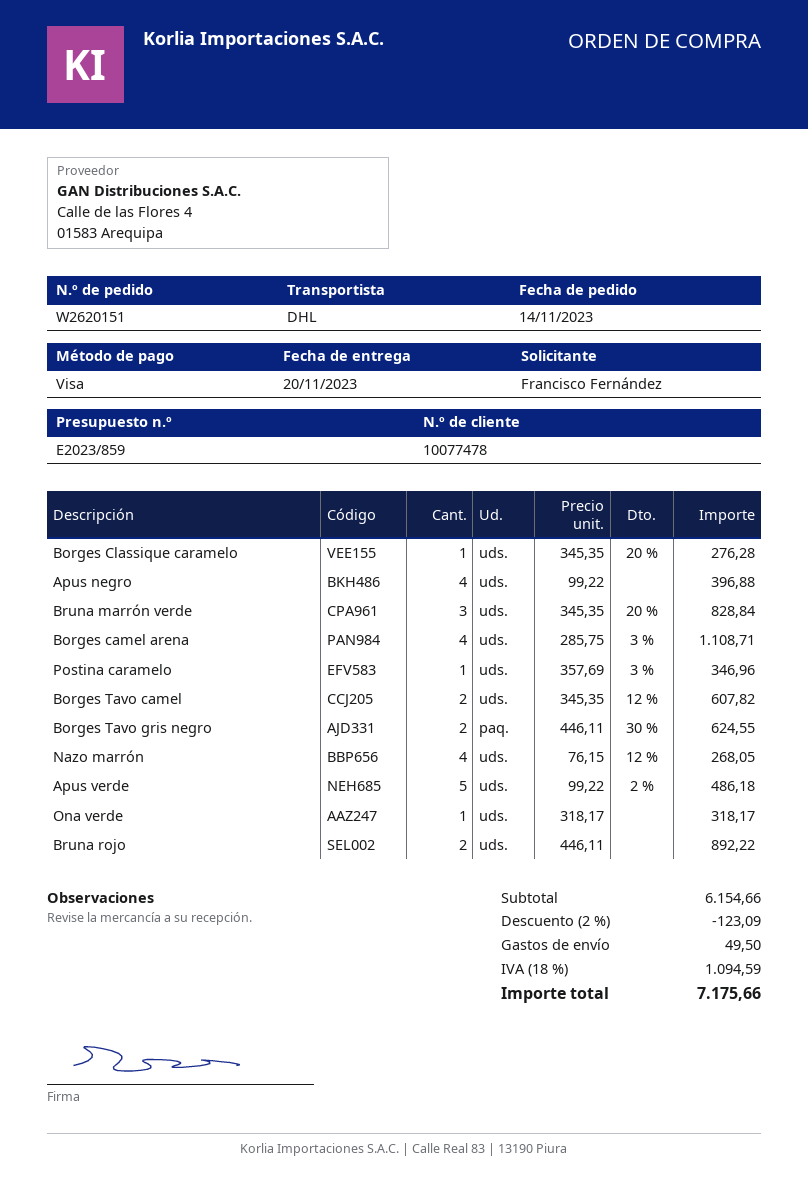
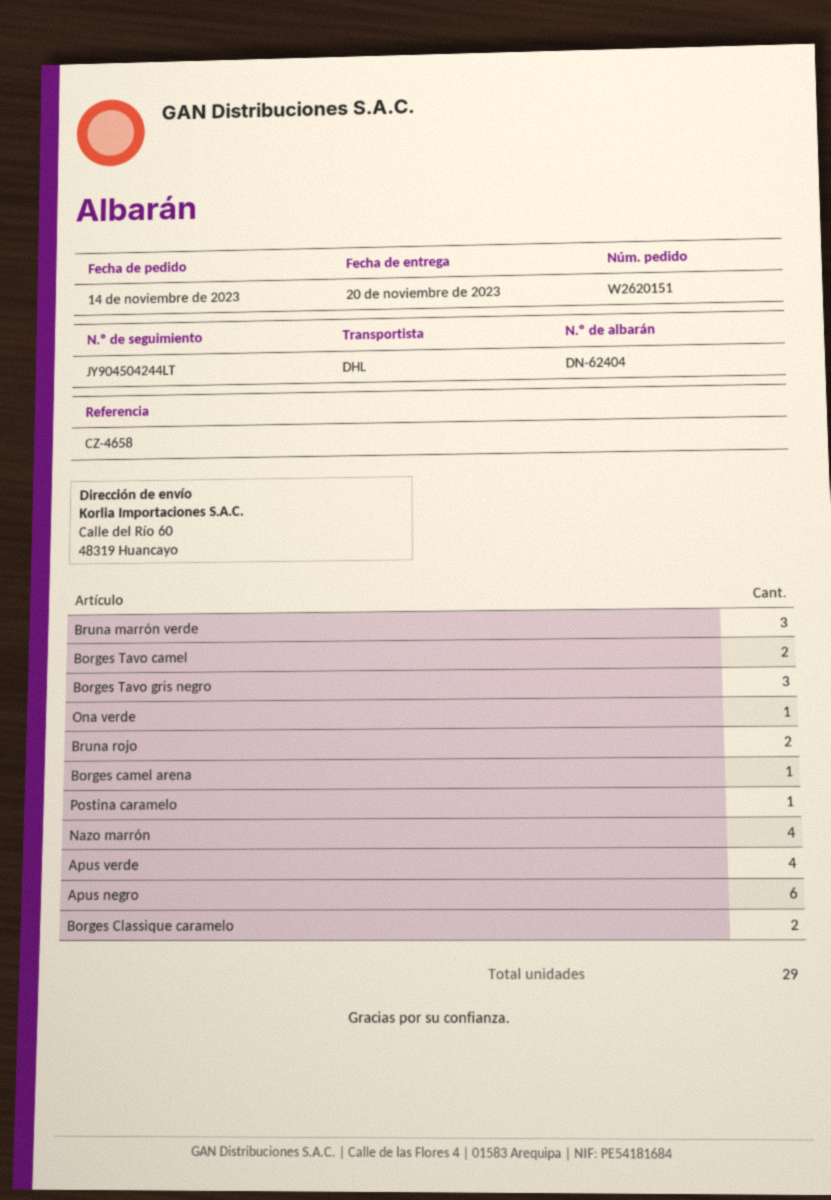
Borges Classique caramelo: 1 -> 2
Apus negro: 4 -> 6
Borges camel arena: 4 -> 1
Borges Tavo gris negro: 2 -> 3
Apus verde: 5 -> 4

